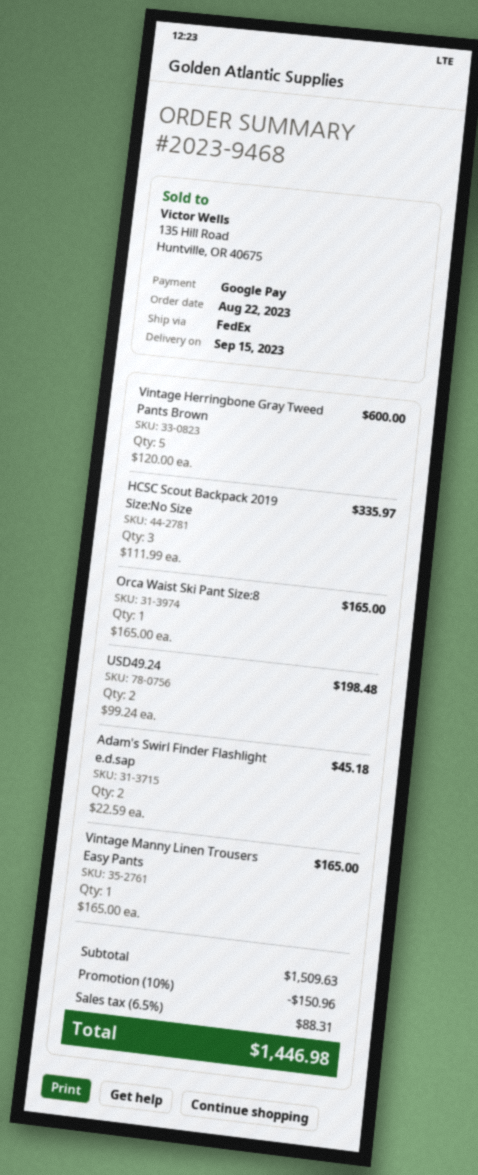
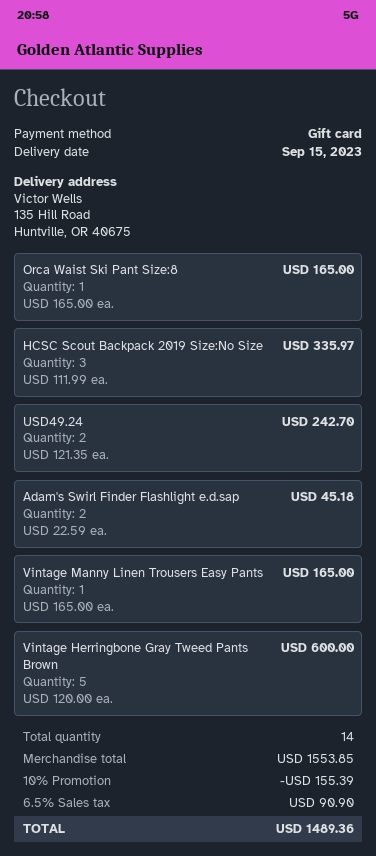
payment method: Google Pay -> gift card
USD49.24: 2 x 99.24 = 198.48 -> 2 x 121.35 = 242.70
subtotal: 1509.63 -> 1553.85
discount: 10% = 150.96 -> 10% = 155.39
tax: 6.5% = 88.31 -> 6.5% = 90.90
total: 1446.98 -> 1489.36

